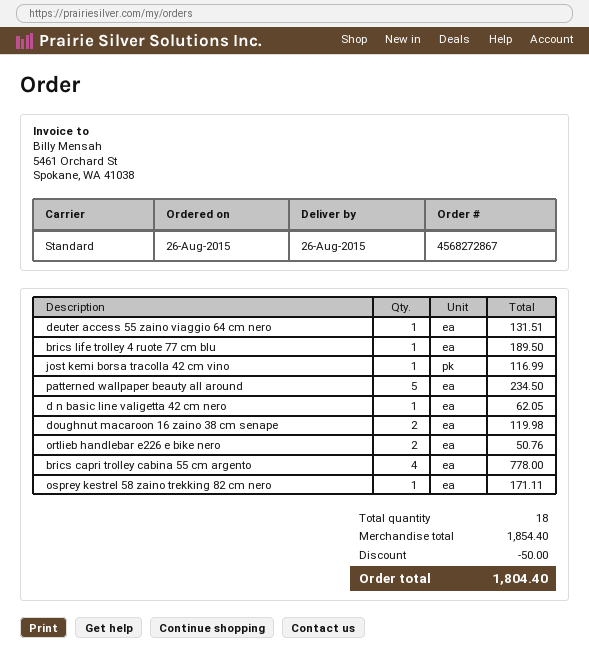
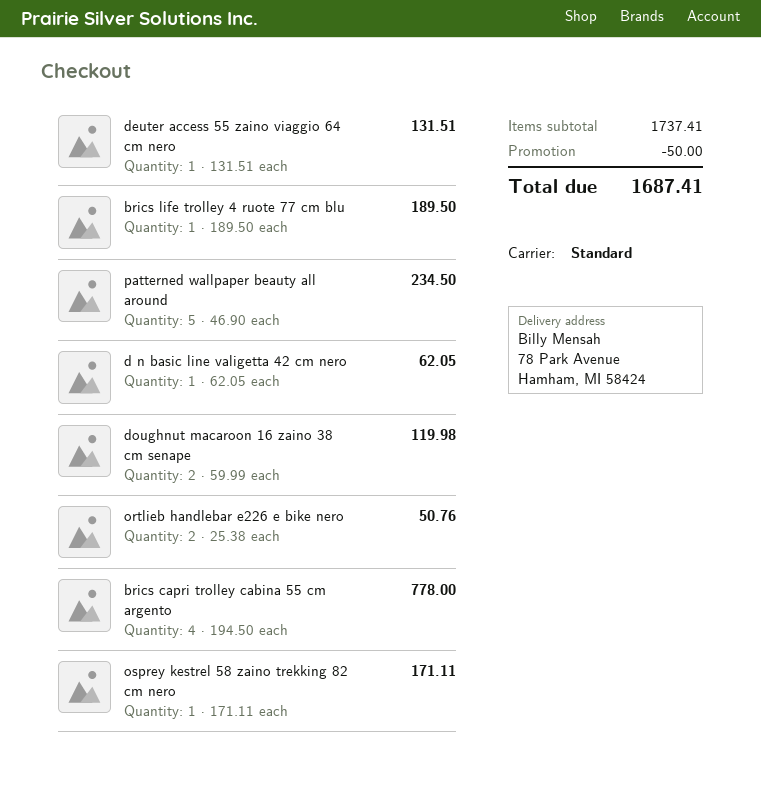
jost kemi borsa tracolla 42 cm vino: 1 for 116.99 -> none
subtotal: 1854.40 -> 1737.41
total: 1804.40 -> 1687.41

